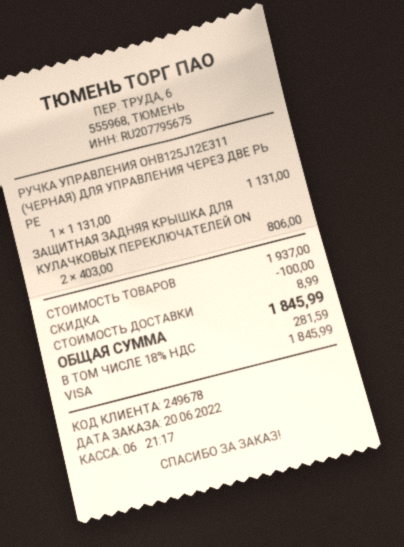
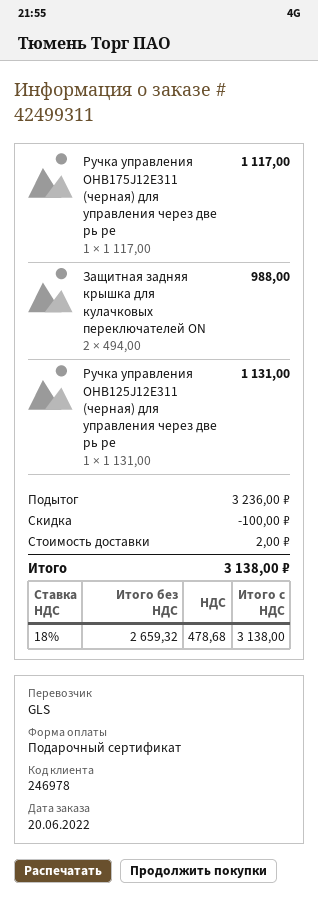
customer number: 249678 -> 246978
payment method: Visa -> gift card
ЗАЩИТНАЯ ЗАДНЯЯ КРЫШКА ДЛЯ КУЛАЧКОВЫХ ПЕРЕКЛЮЧАТЕЛЕЙ ON: 2 x 403.00 = 806.00 -> 2 x 494.00 = 988.00
Ручка управления OHВ175J12E311 (черная) для управления через две рь ре: none -> 1 x 1117.00 = 1117.00
subtotal: 1937.00 -> 3236.00
shipping: 8.99 -> 2.00
tax: 18% = 281.59 -> 18% = 478.68
total: 1845.99 -> 3138.00

